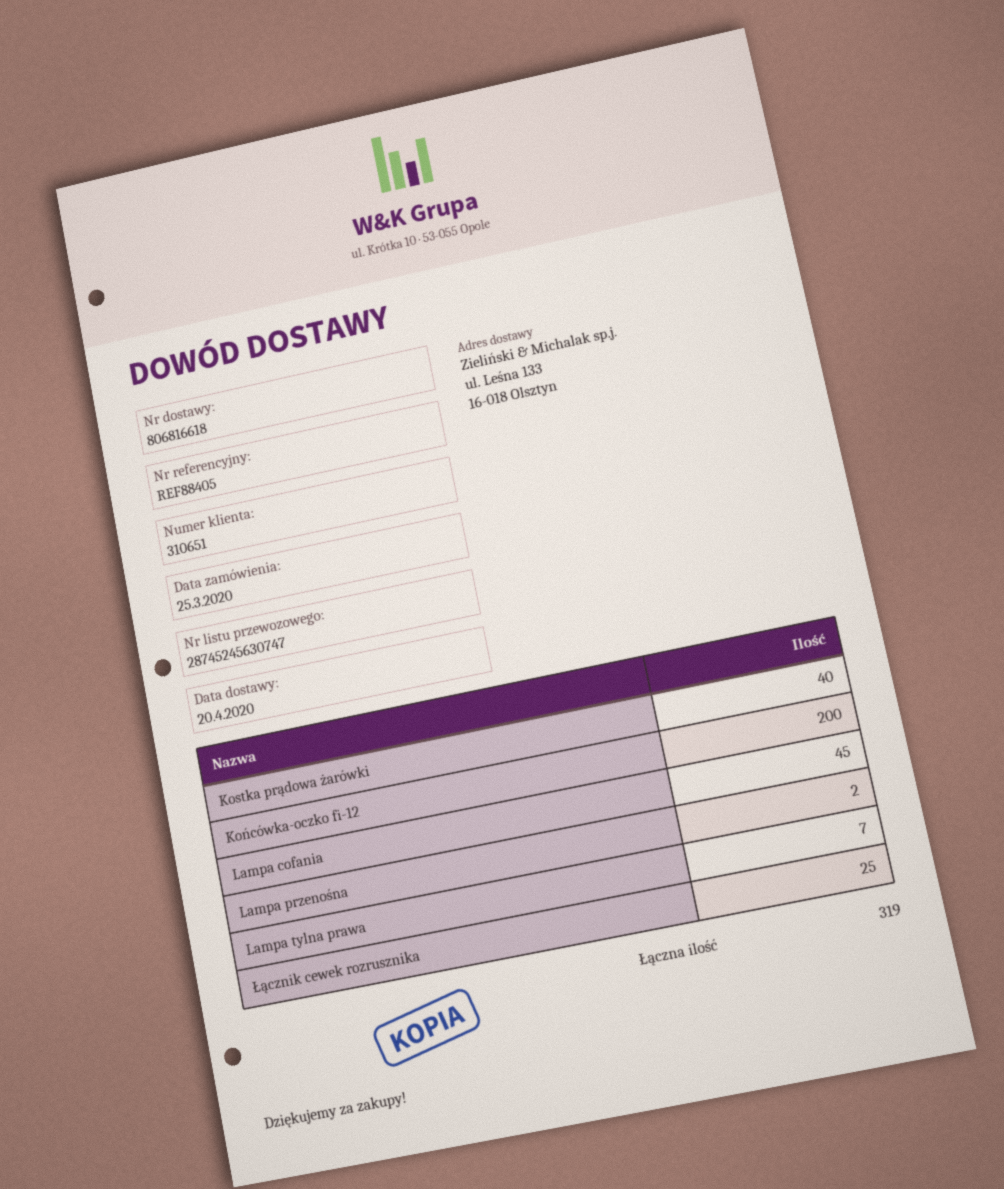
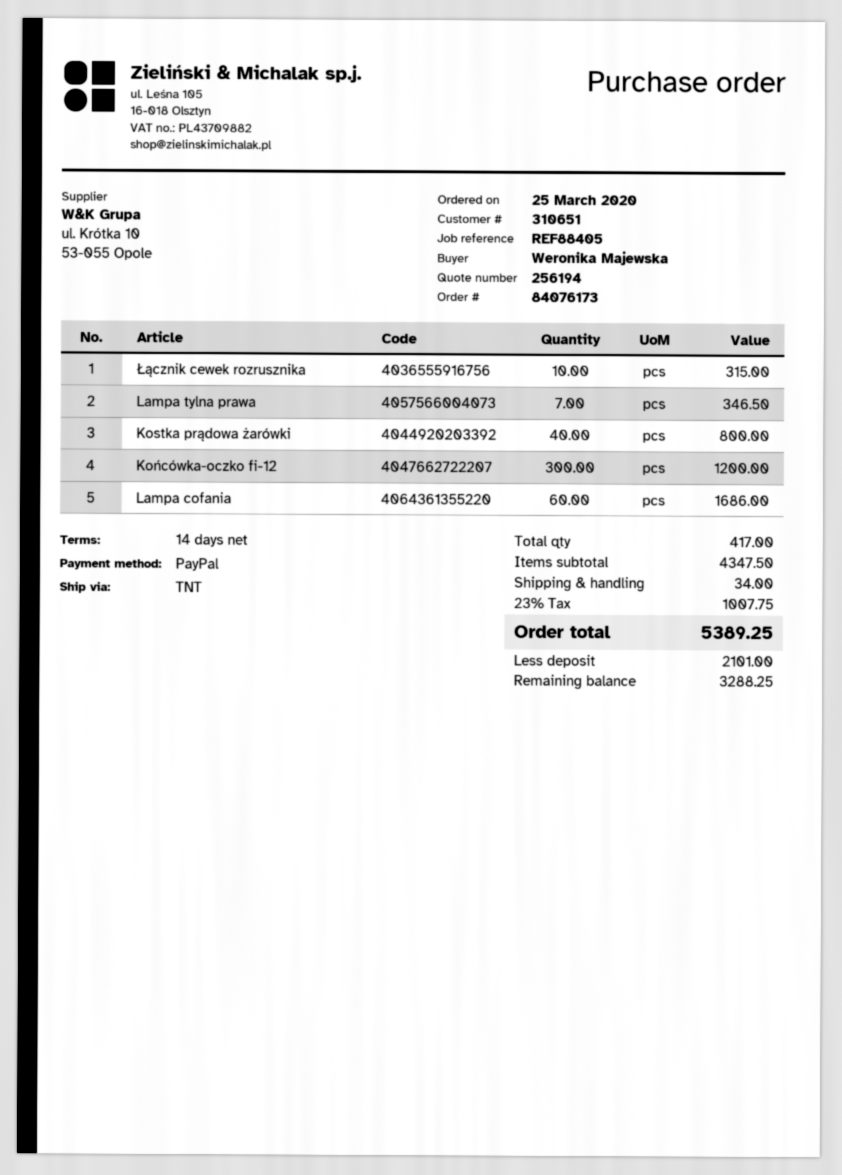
Końcówka-oczko fi-12: 200 -> 300
Lampa cofania: 45 -> 60
Lampa przenośna: 2 -> none
Łącznik cewek rozrusznika: 25 -> 10
total quantity: 319 -> 417

